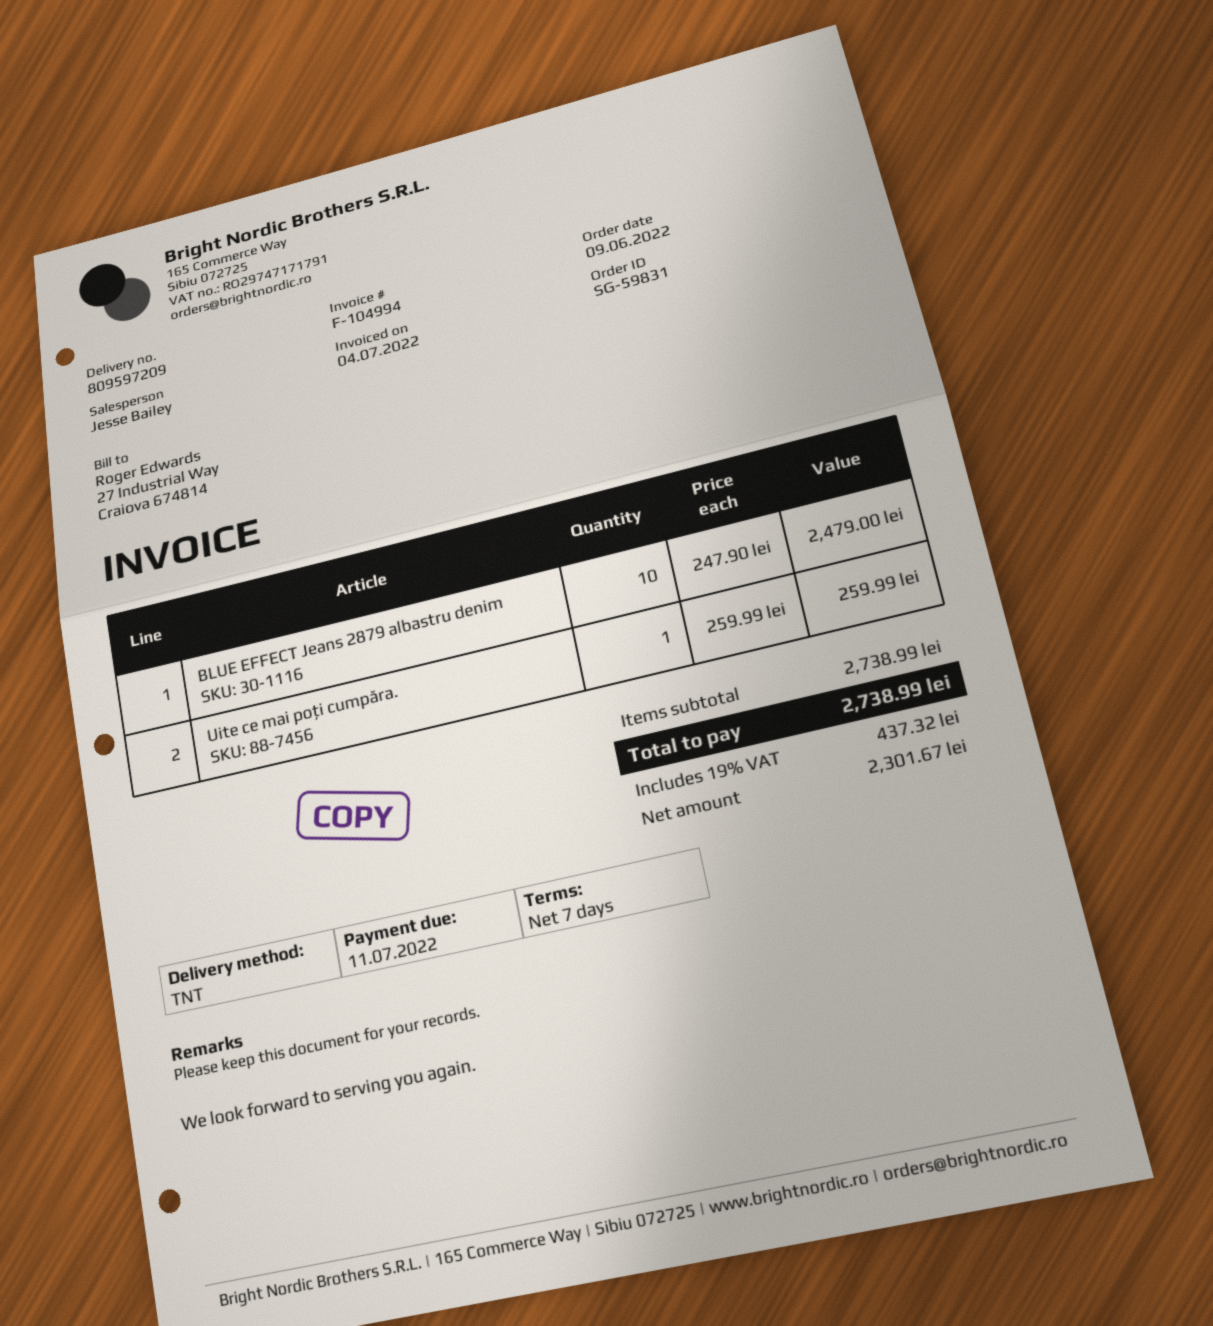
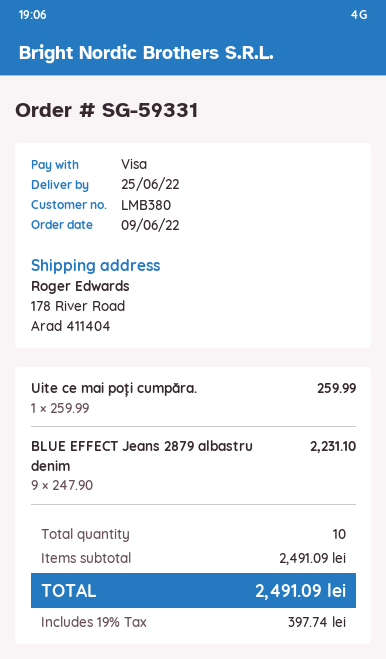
order number: SG-59831 -> SG-59331
BLUE EFFECT Jeans 2879 albastru denim: 10 x 247.90 = 2479.00 -> 9 x 247.90 = 2231.10
subtotal: 2738.99 -> 2491.09
tax: 19% = 437.32 -> 19% = 397.74
total: 2738.99 -> 2491.09

